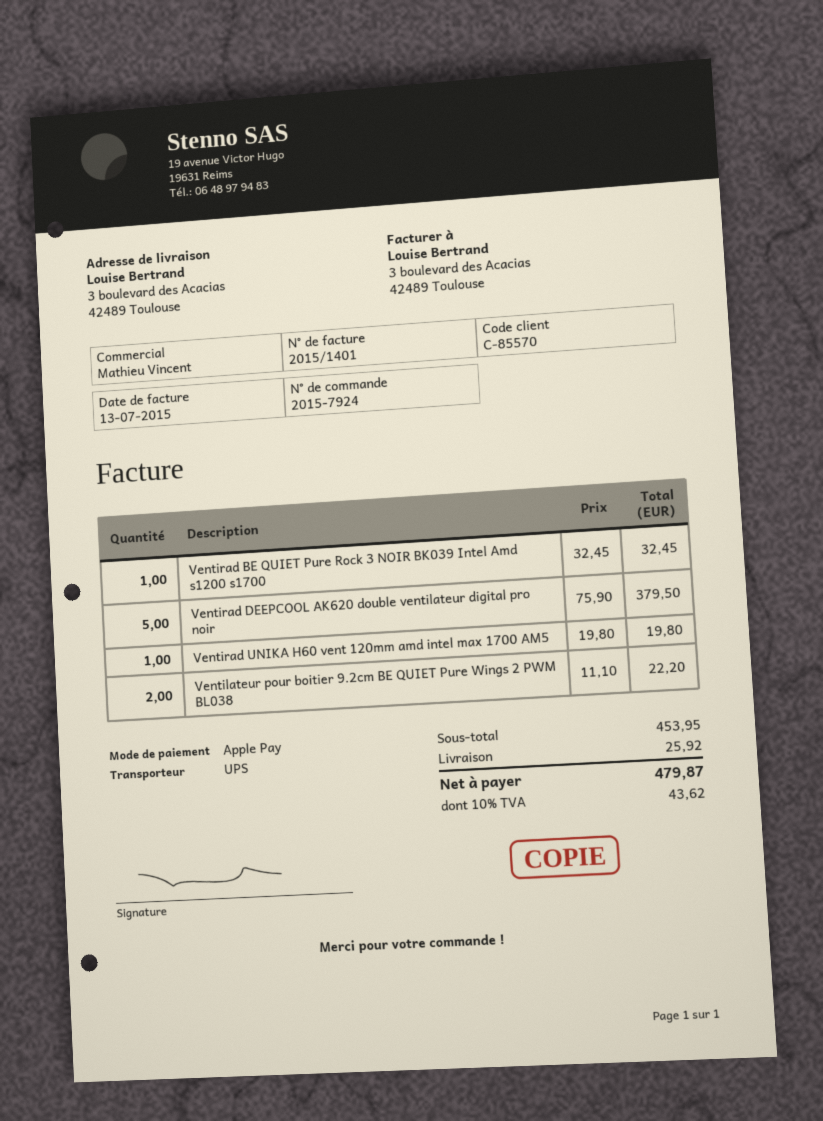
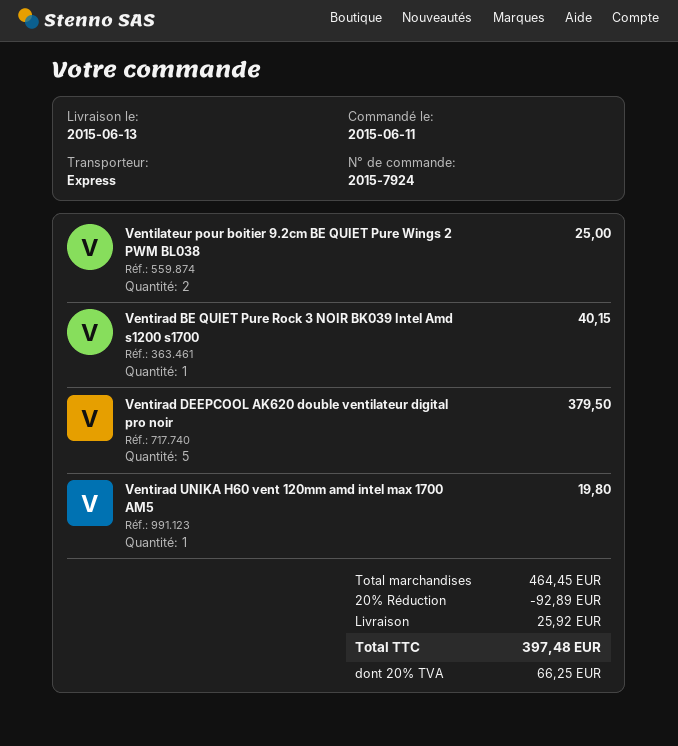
shipping method: UPS -> express
Ventirad BE QUIET Pure Rock 3 NOIR BK039 Intel Amd s1200 s1700: 1 for 32.45 -> 1 for 40.15
Ventilateur pour boitier 9.2cm BE QUIET Pure Wings 2 PWM BL038: 2 for 22.20 -> 2 for 25.00
subtotal: 453.95 -> 464.45
discount: none -> 20% = 92.89
tax: 10% = 43.62 -> 20% = 66.25
total: 479.87 -> 397.48

